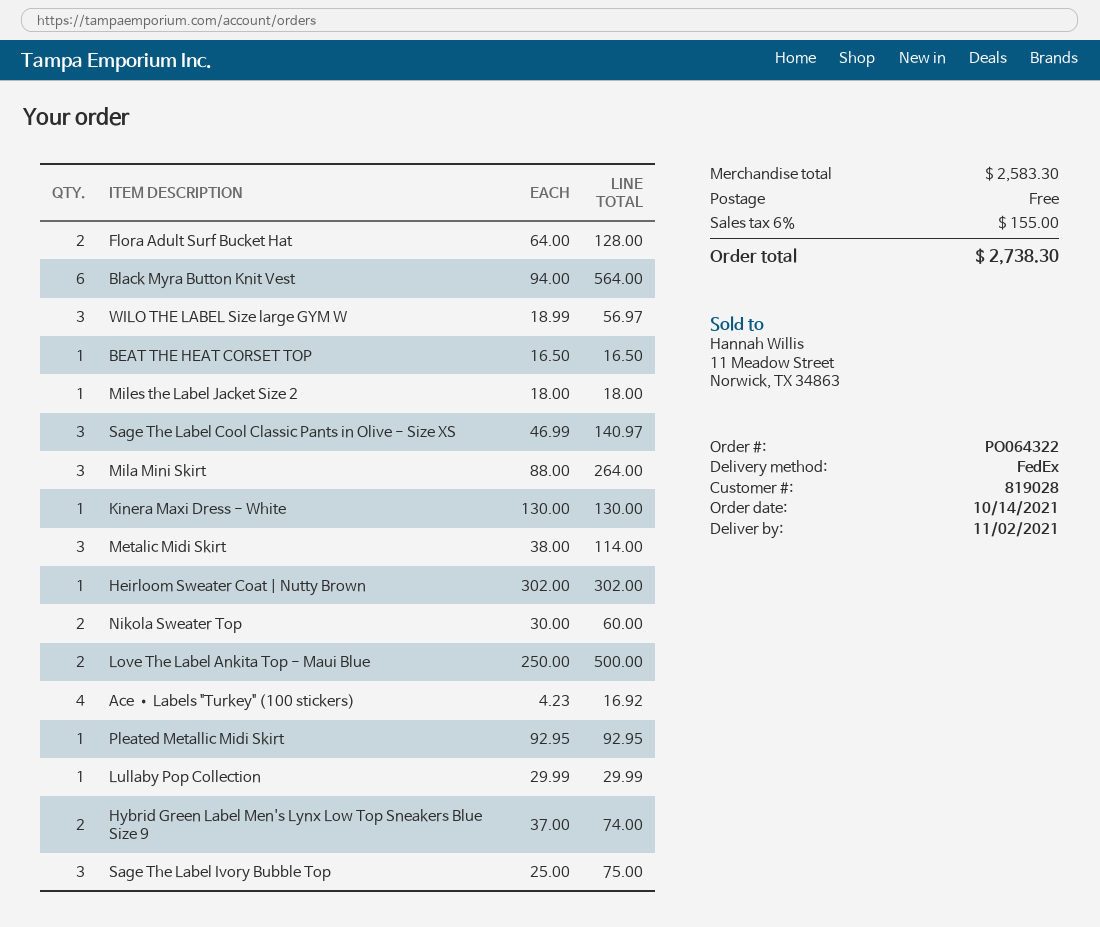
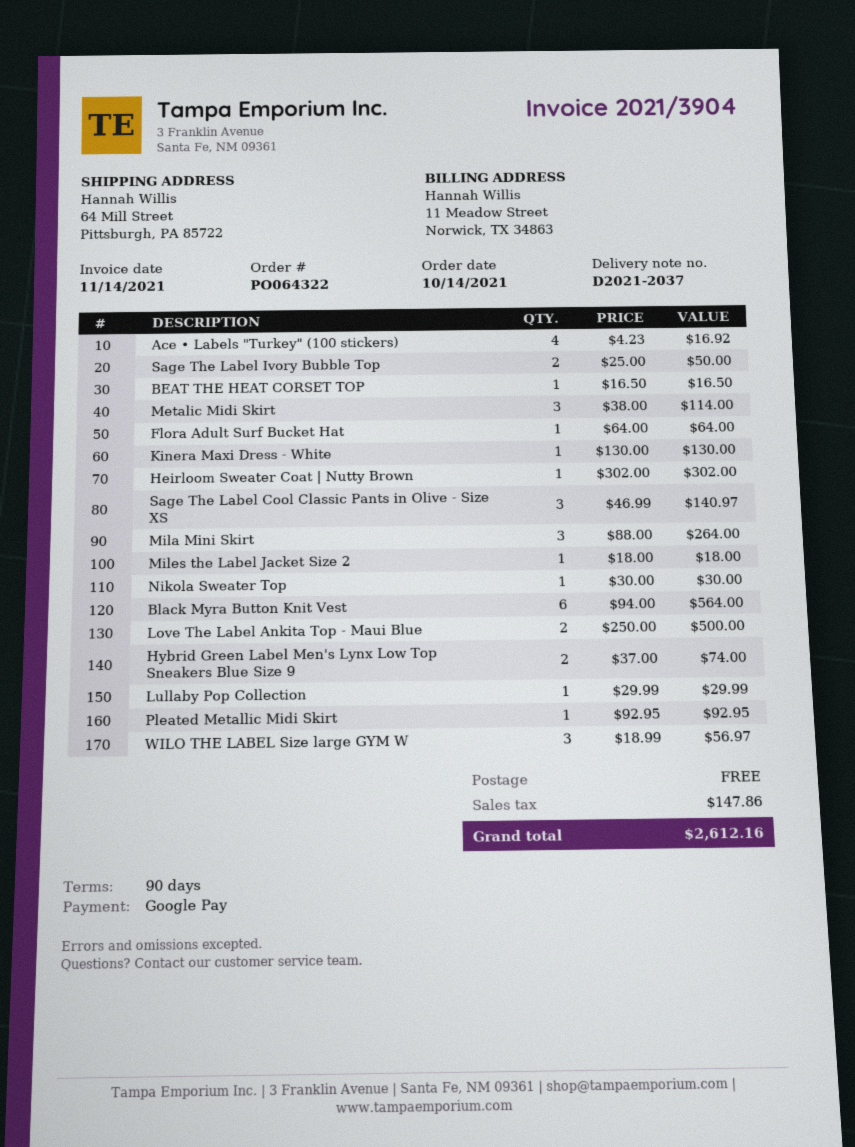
Flora Adult Surf Bucket Hat: 2 x 64.00 = 128.00 -> 1 x 64.00 = 64.00
Nikola Sweater Top: 2 x 30.00 = 60.00 -> 1 x 30.00 = 30.00
Sage The Label Ivory Bubble Top: 3 x 25.00 = 75.00 -> 2 x 25.00 = 50.00
tax: 155.00 -> 147.86
total: 2738.30 -> 2612.16

